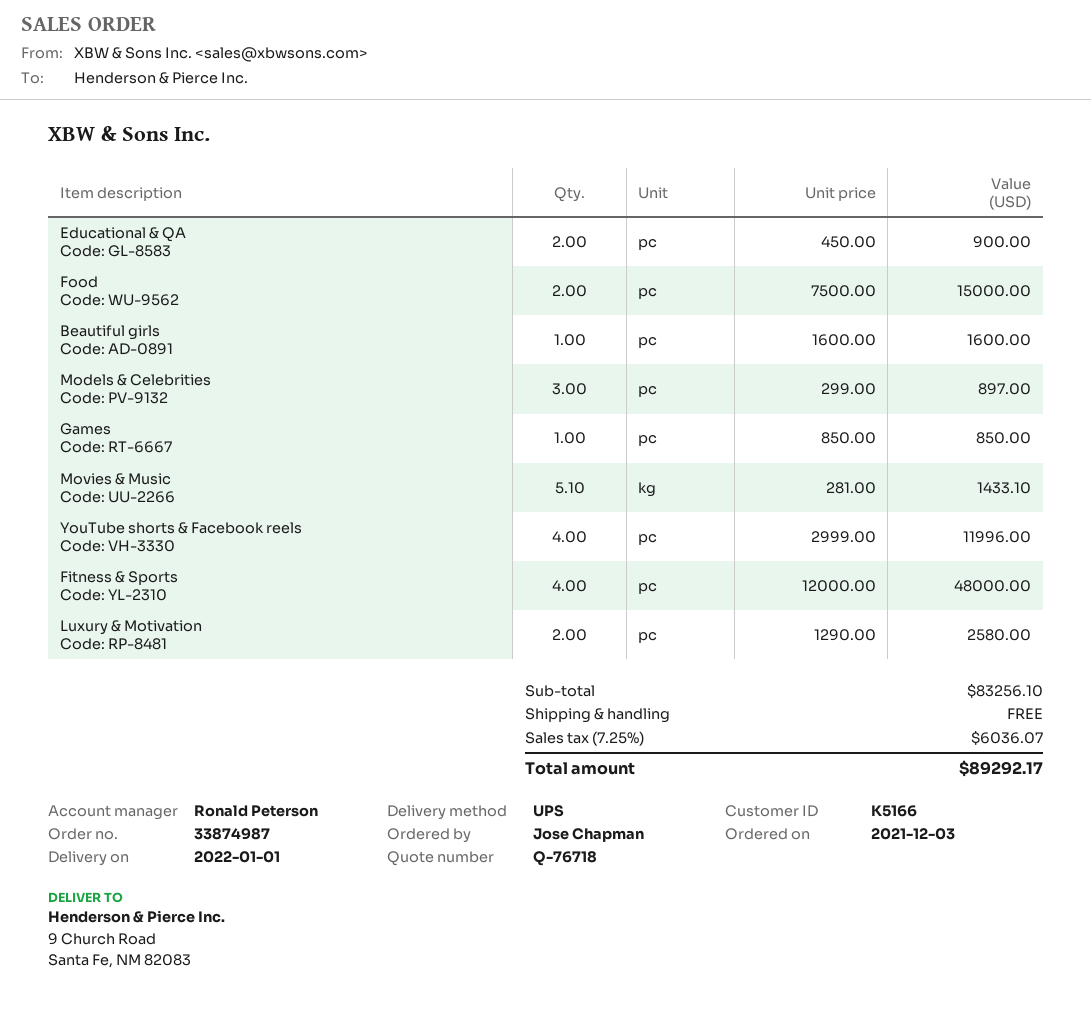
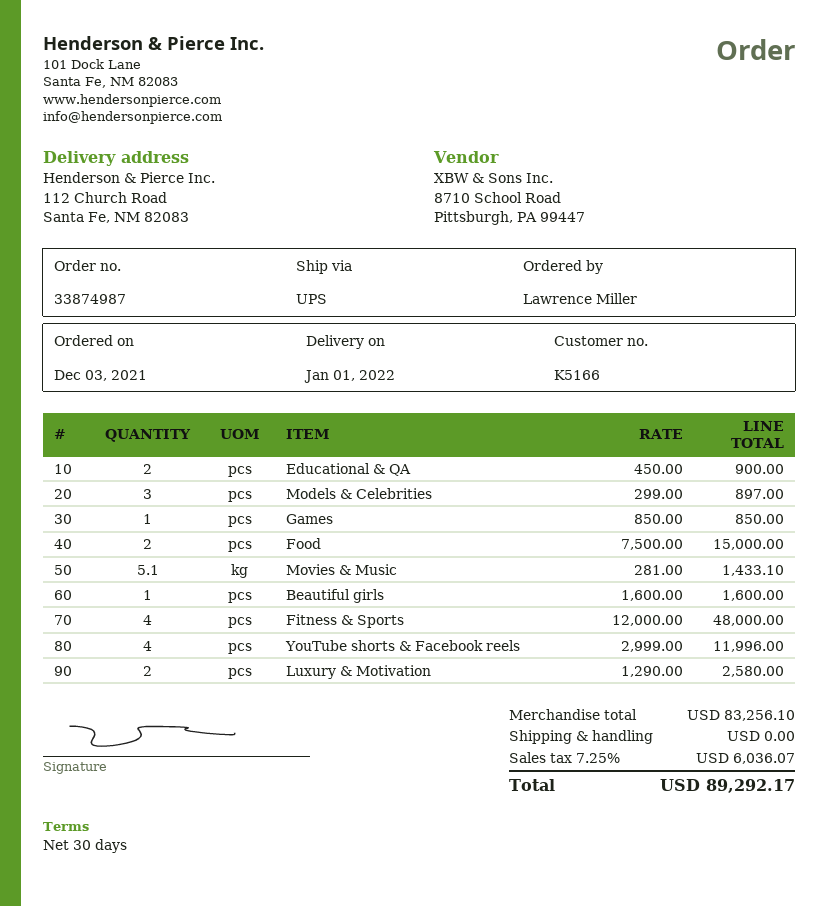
ordered by: Jose Chapman -> Lawrence Miller
ship to: 9 Church Road, Santa Fe, NM 82083 -> 112 Church Road, Santa Fe, NM 82083

